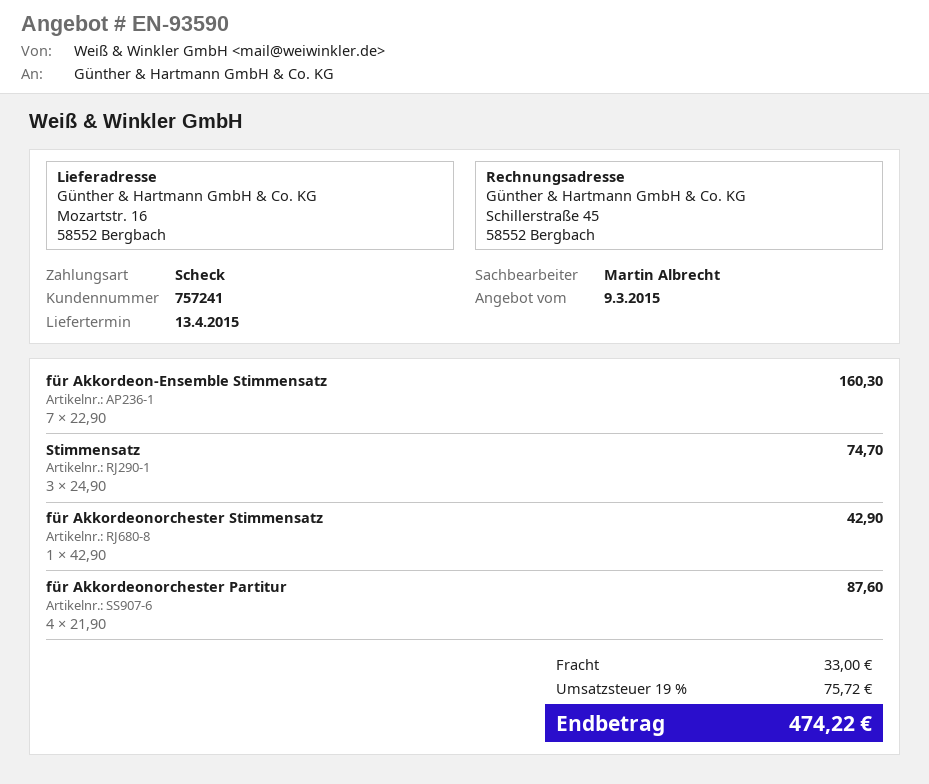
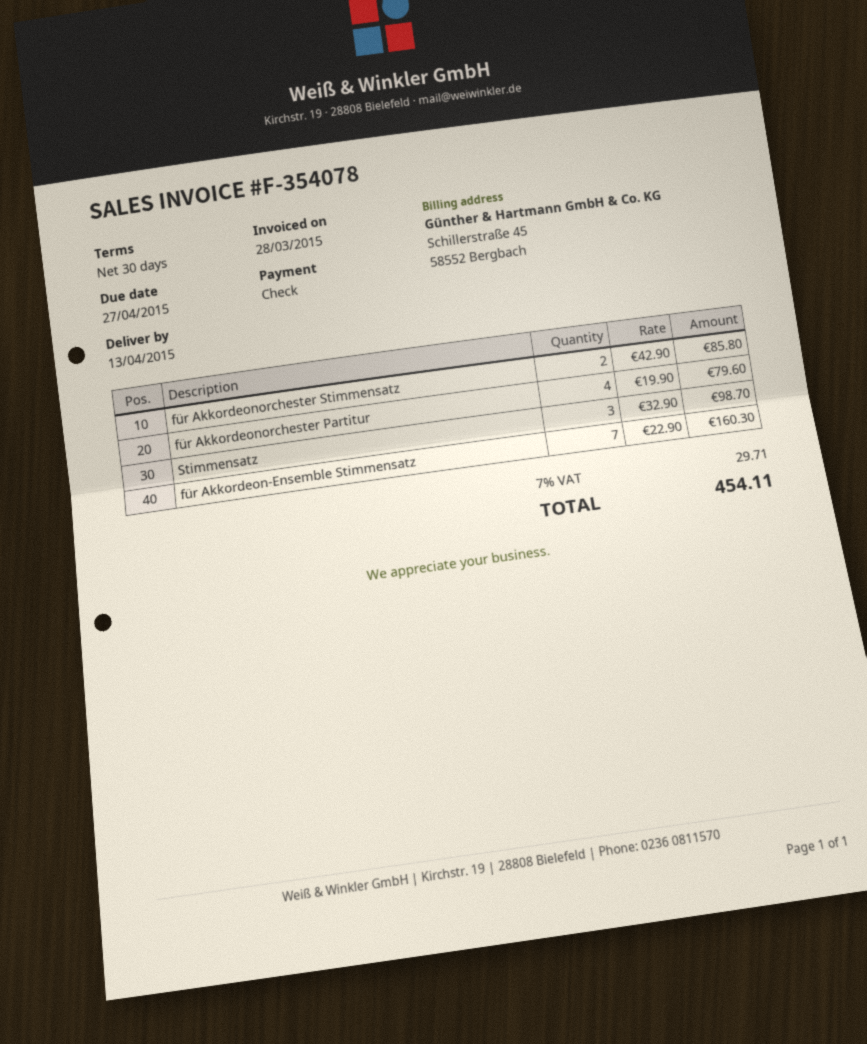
Stimmensatz: 3 x 24.90 = 74.70 -> 3 x 32.90 = 98.70
für Akkordeonorchester Stimmensatz: 1 x 42.90 = 42.90 -> 2 x 42.90 = 85.80
für Akkordeonorchester Partitur: 4 x 21.90 = 87.60 -> 4 x 19.90 = 79.60
shipping: 33.00 -> none
tax: 19% = 75.72 -> 7% = 29.71
total: 474.22 -> 454.11

